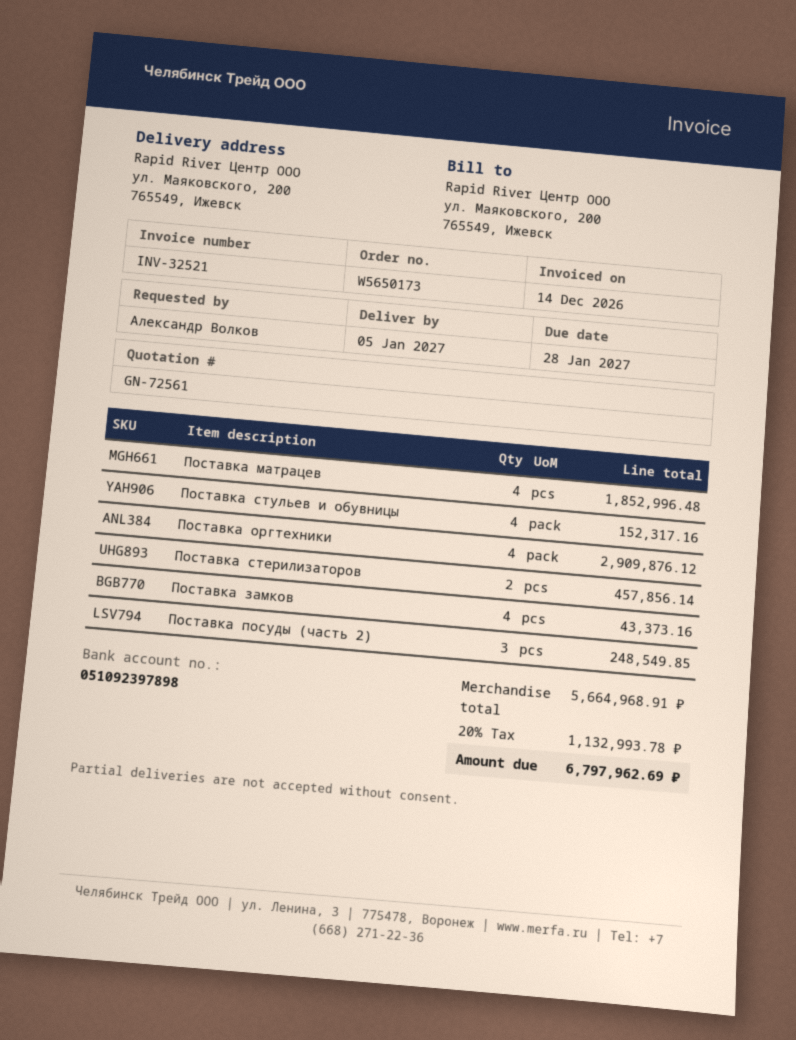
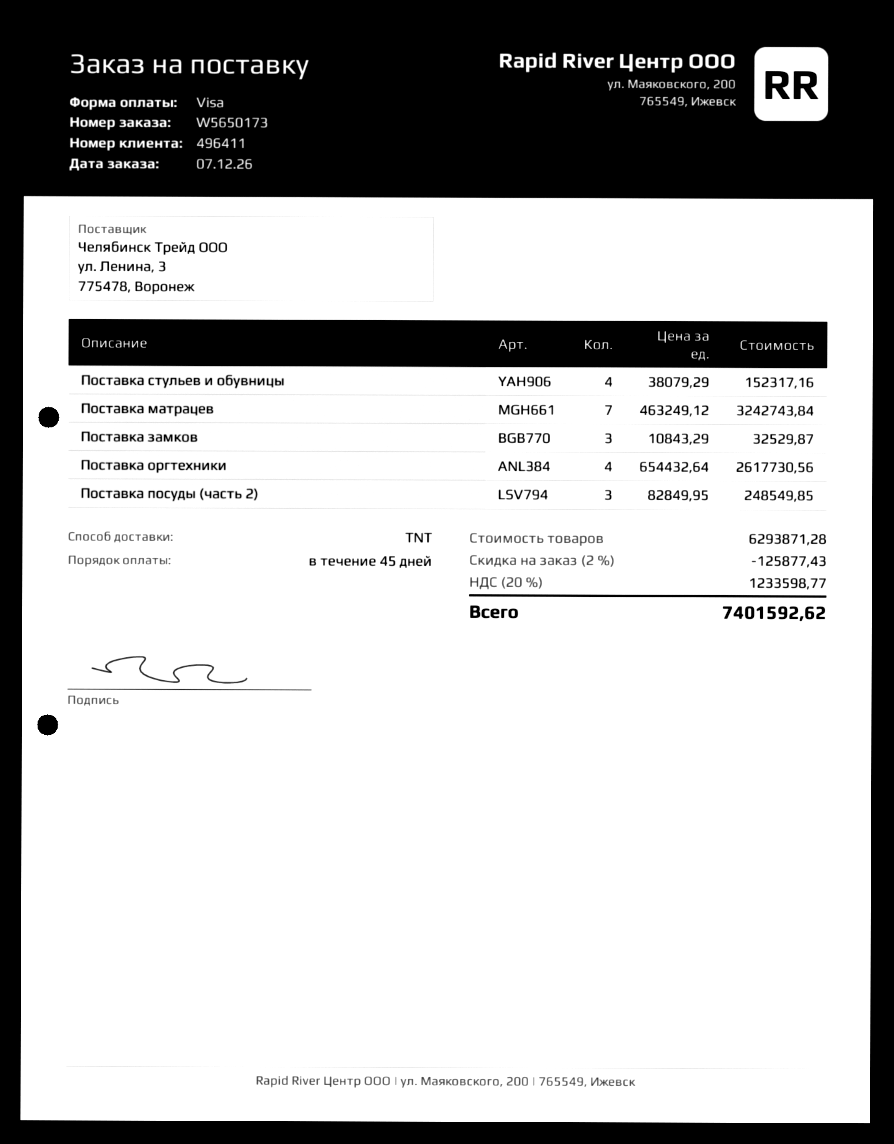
Поставка матрацев: 4 for 1852996.48 -> 7 for 3242743.84
Поставка оргтехники: 4 for 2909876.12 -> 4 for 2617730.56
Поставка стерилизаторов: 2 for 457856.14 -> none
Поставка замков: 4 for 43373.16 -> 3 for 32529.87
subtotal: 5664968.91 -> 6293871.28
discount: none -> 2% = 125877.43
tax: 20% = 1132993.78 -> 20% = 1233598.77
total: 6797962.69 -> 7401592.62

